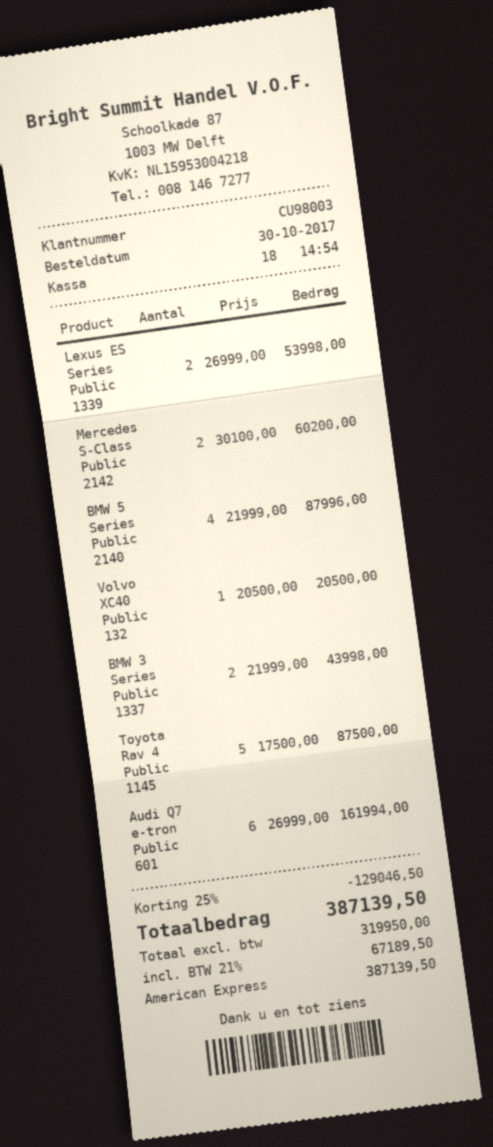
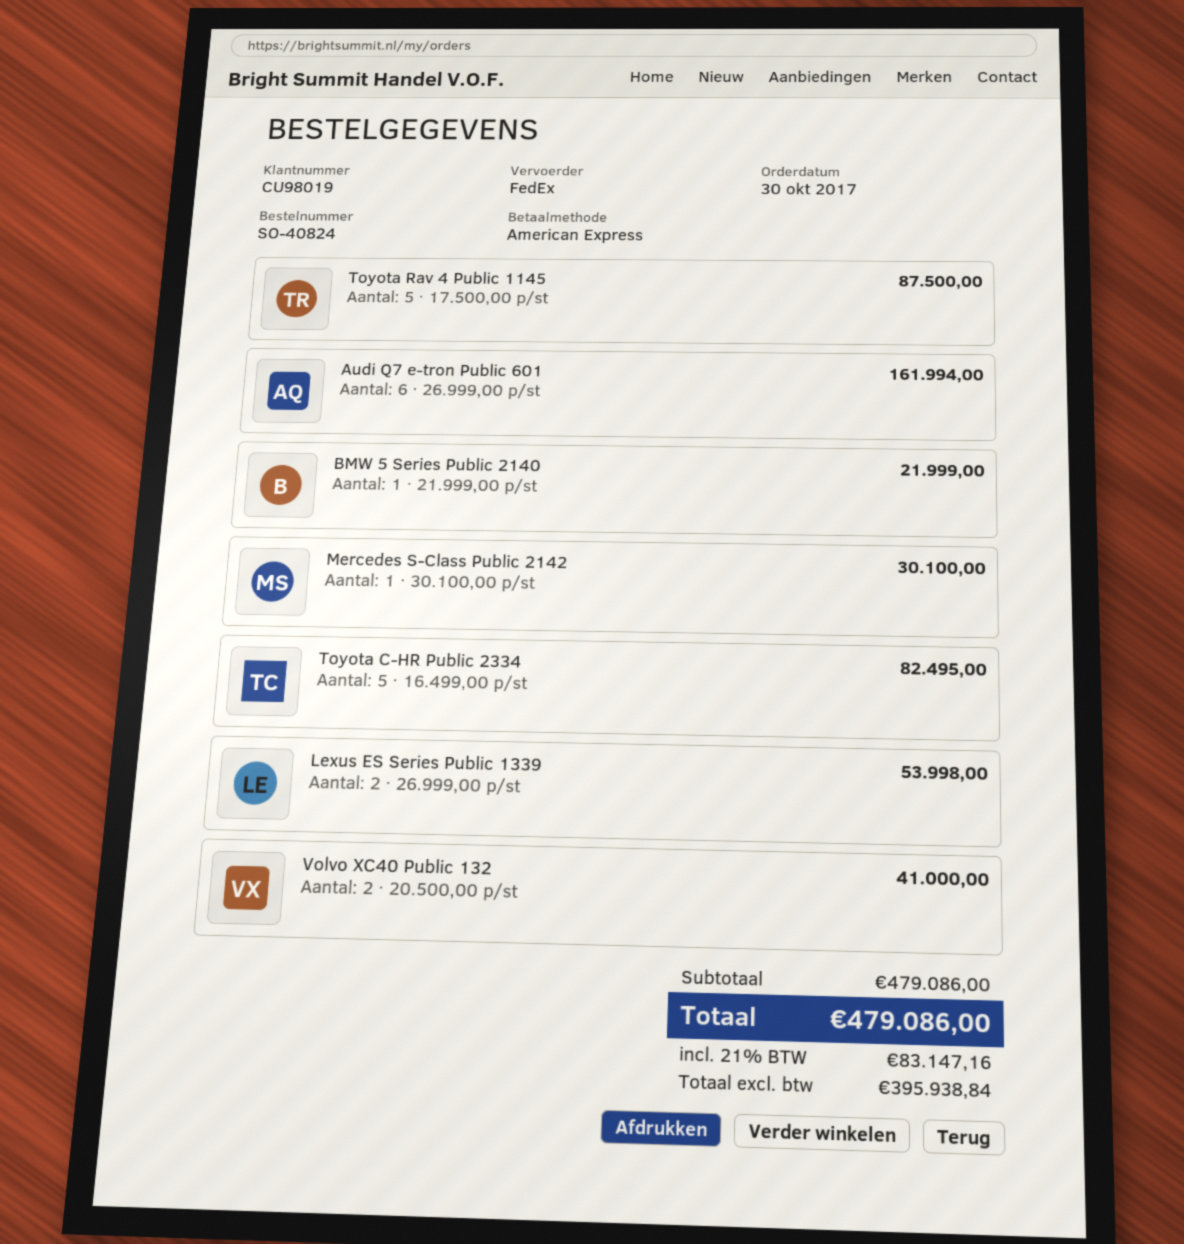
customer number: CU98003 -> CU98019
Mercedes S-Class Public 2142: 2 x 30100.00 = 60200.00 -> 1 x 30100.00 = 30100.00
BMW 5 Series Public 2140: 4 x 21999.00 = 87996.00 -> 1 x 21999.00 = 21999.00
Volvo XC40 Public 132: 1 x 20500.00 = 20500.00 -> 2 x 20500.00 = 41000.00
BMW 3 Series Public 1337: 2 x 21999.00 = 43998.00 -> none
Toyota C-HR Public 2334: none -> 5 x 16499.00 = 82495.00
discount: 25% = 129046.50 -> none
net: 319950.00 -> 395938.84
tax: 21% = 67189.50 -> 21% = 83147.16
total: 387139.50 -> 479086.00

